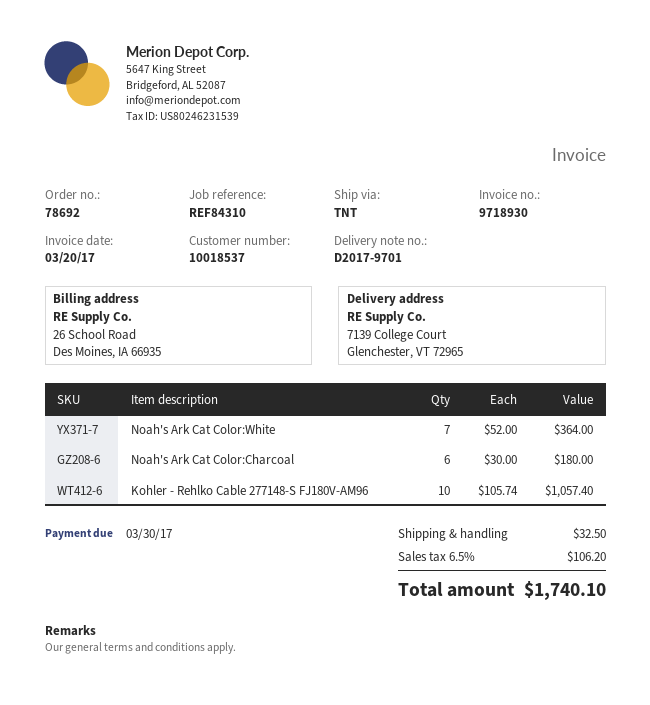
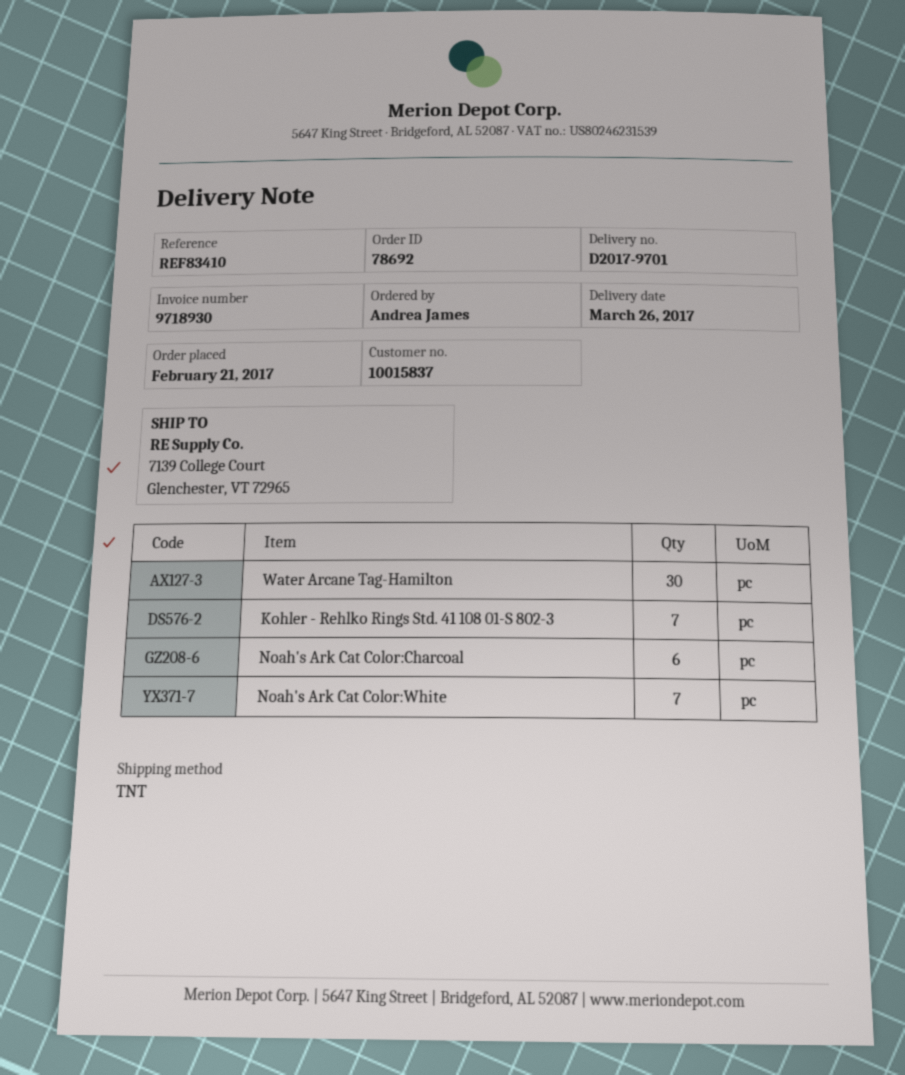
customer number: 10018537 -> 10015837
reference: REF84310 -> REF83410
Kohler - Rehlko Cable 277148-S FJ180V-AM96: 10 -> none
Water Arcane Tag-Hamilton: none -> 30
Kohler - Rehlko Rings Std. 41 108 01-S 802-3: none -> 7

